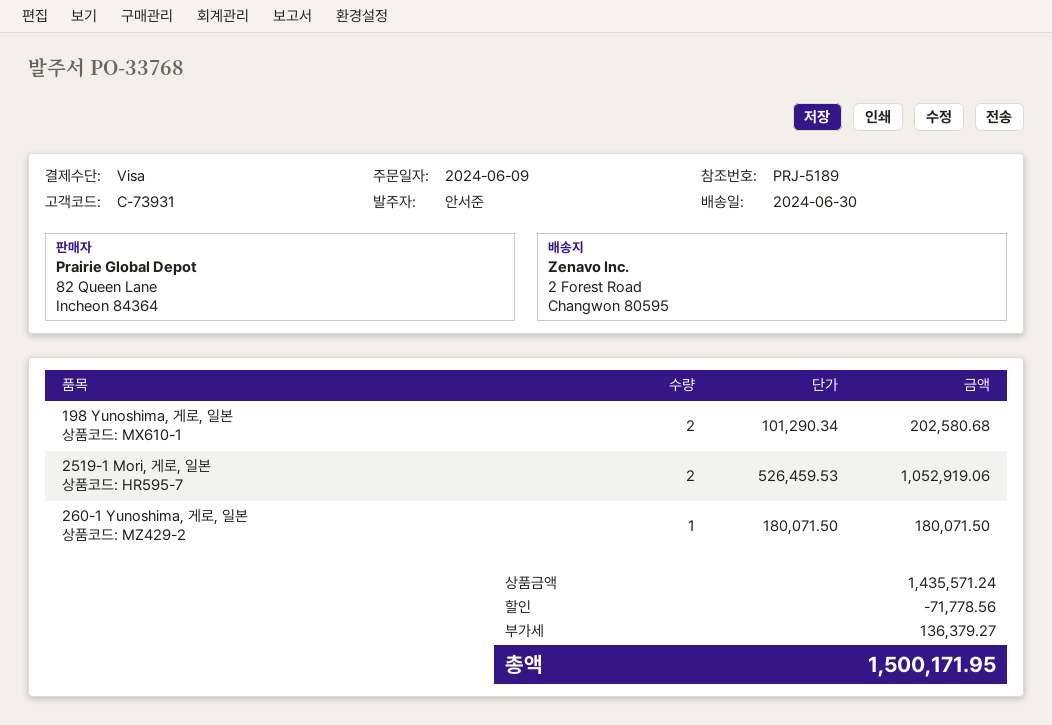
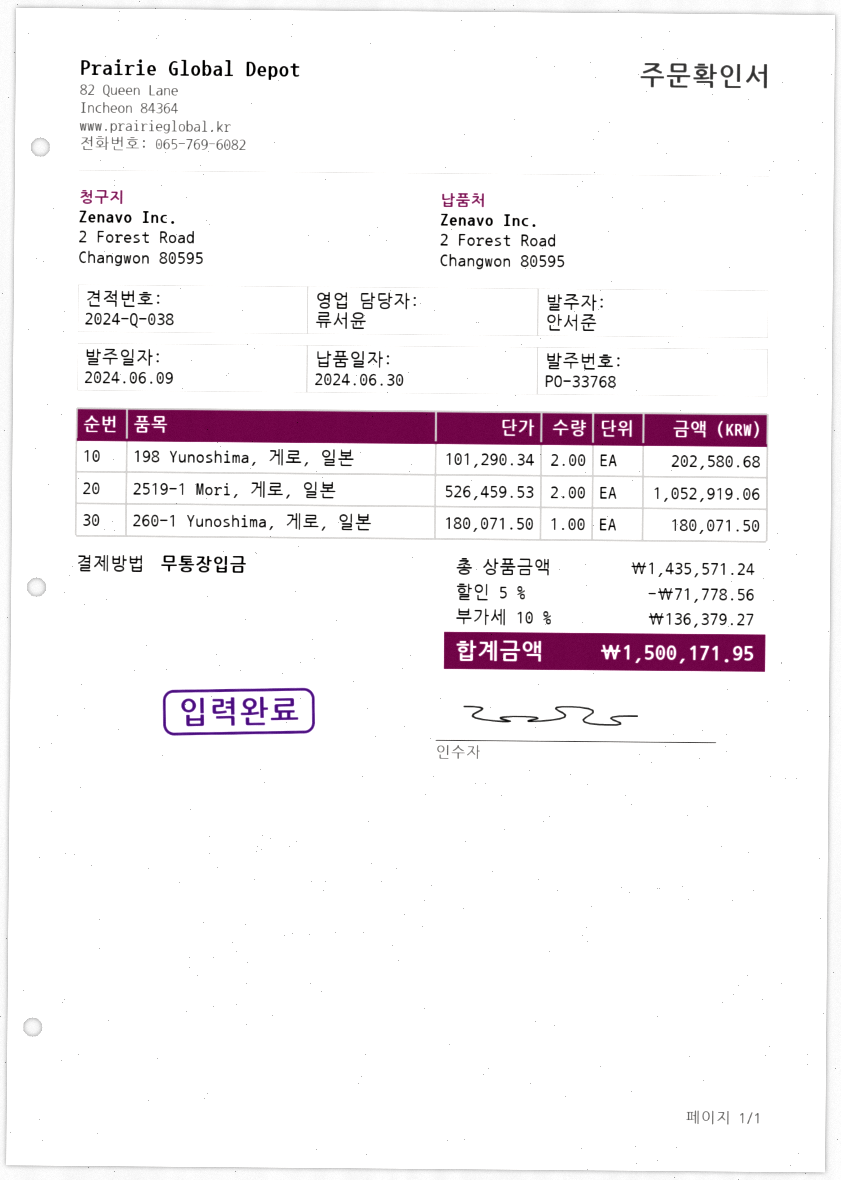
payment method: Visa -> bank transfer

